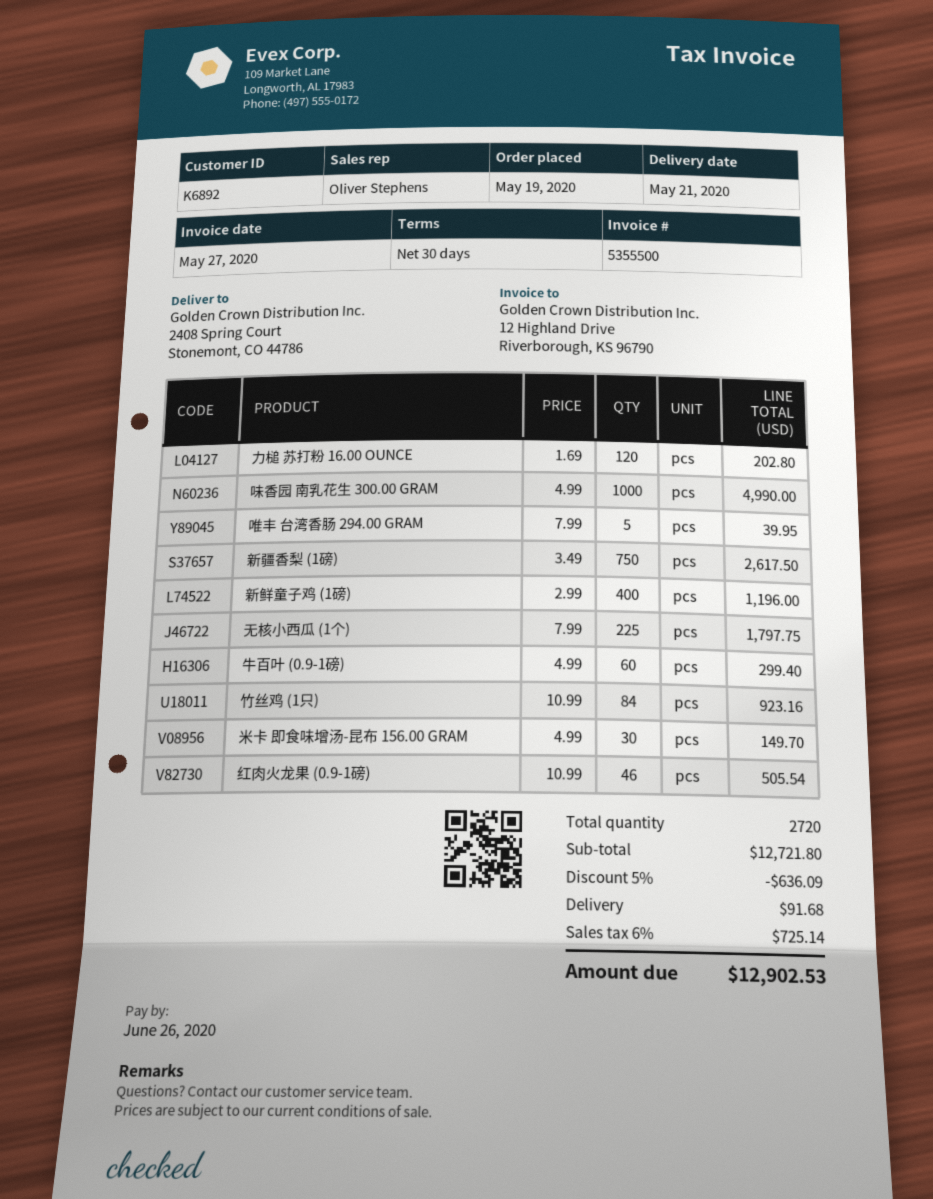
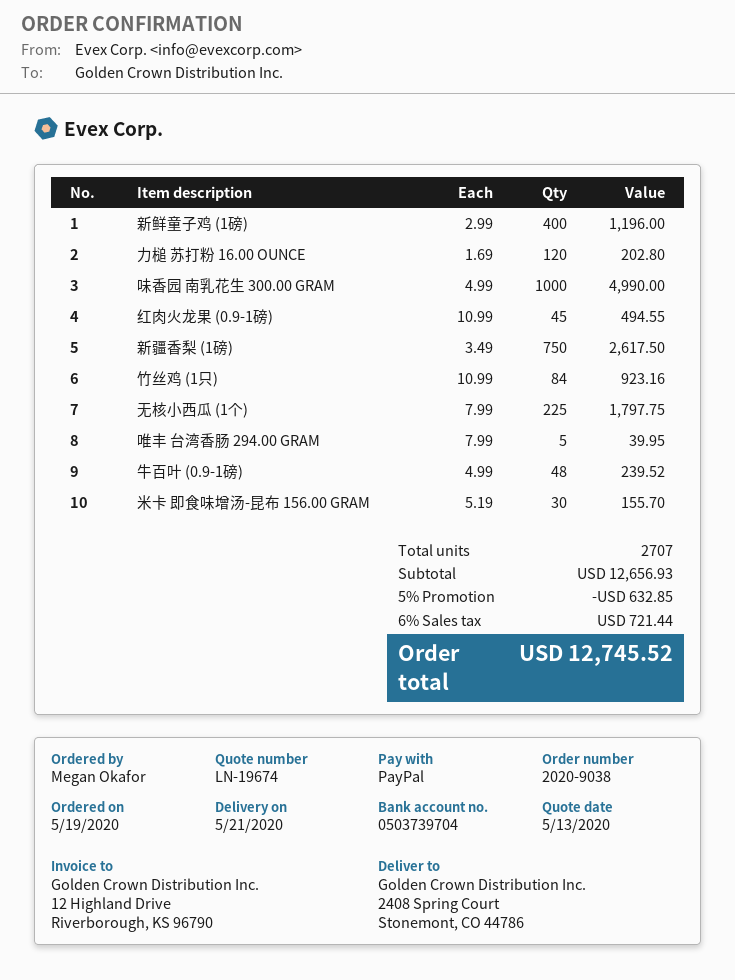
牛百叶 (0.9-1磅): 60 x 4.99 = 299.40 -> 48 x 4.99 = 239.52
米卡 即食味增汤-昆布 156.00 GRAM: 30 x 4.99 = 149.70 -> 30 x 5.19 = 155.70
红肉火龙果 (0.9-1磅): 46 x 10.99 = 505.54 -> 45 x 10.99 = 494.55
total quantity: 2720 -> 2707
subtotal: 12721.80 -> 12656.93
discount: 5% = 636.09 -> 5% = 632.85
shipping: 91.68 -> none
tax: 6% = 725.14 -> 6% = 721.44
total: 12902.53 -> 12745.52

